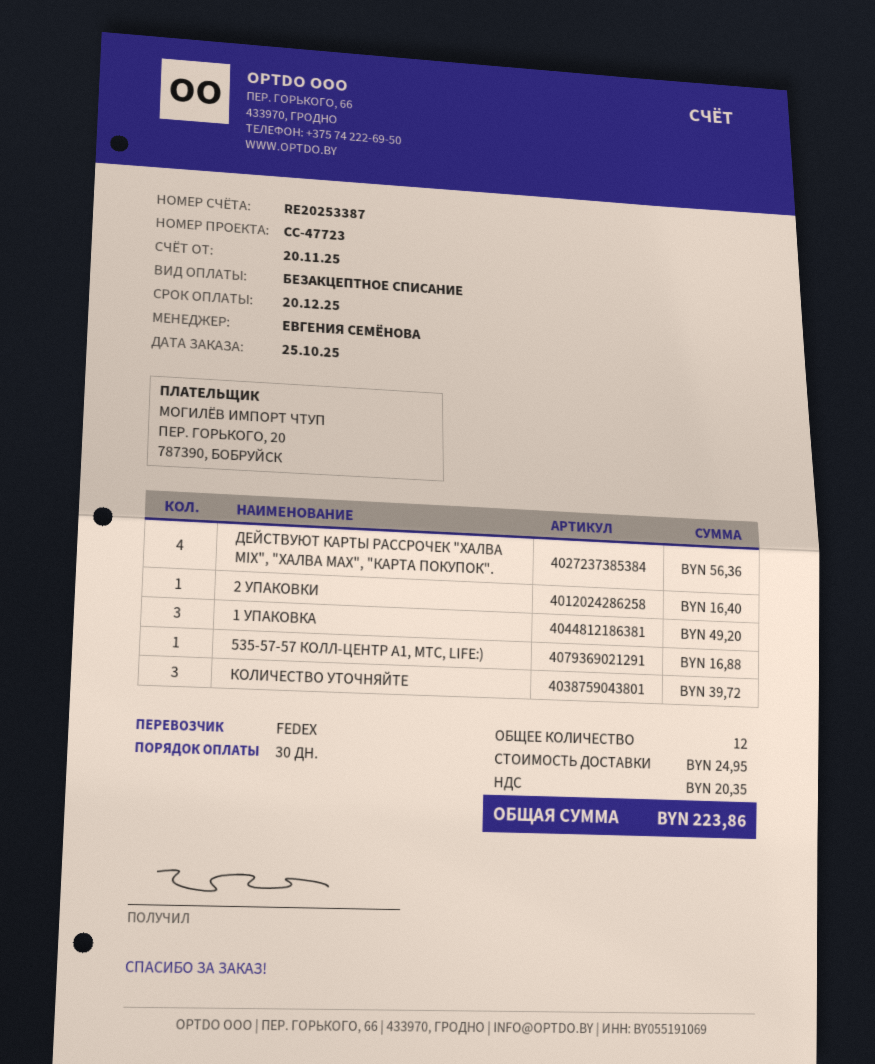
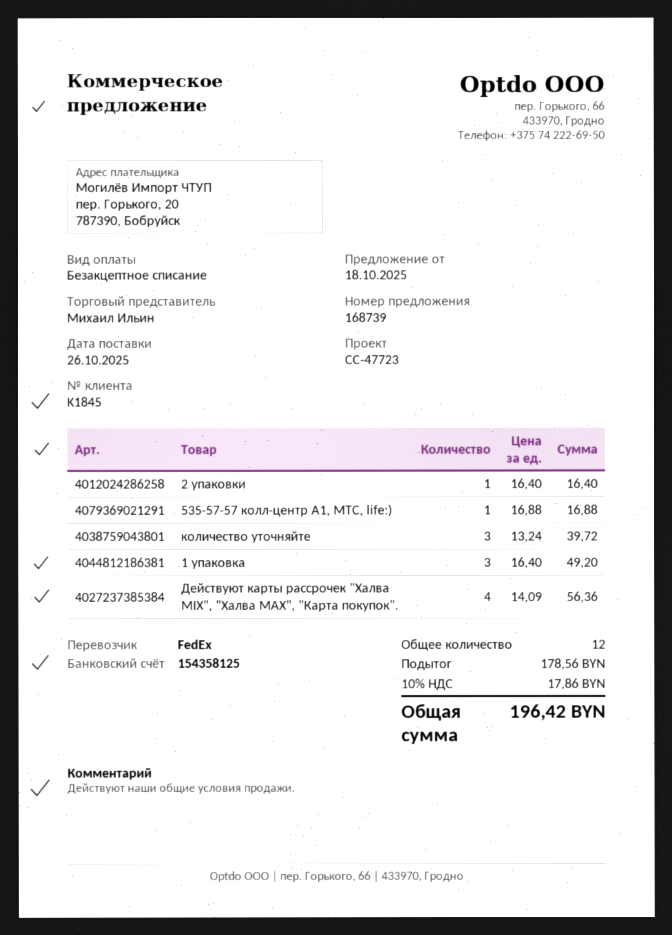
sales rep: ЕВГЕНИЯ СЕМЁНОВА -> Михаил Ильин
shipping: 24.95 -> none
tax: 20.35 -> 17.86
total: 223.86 -> 196.42

